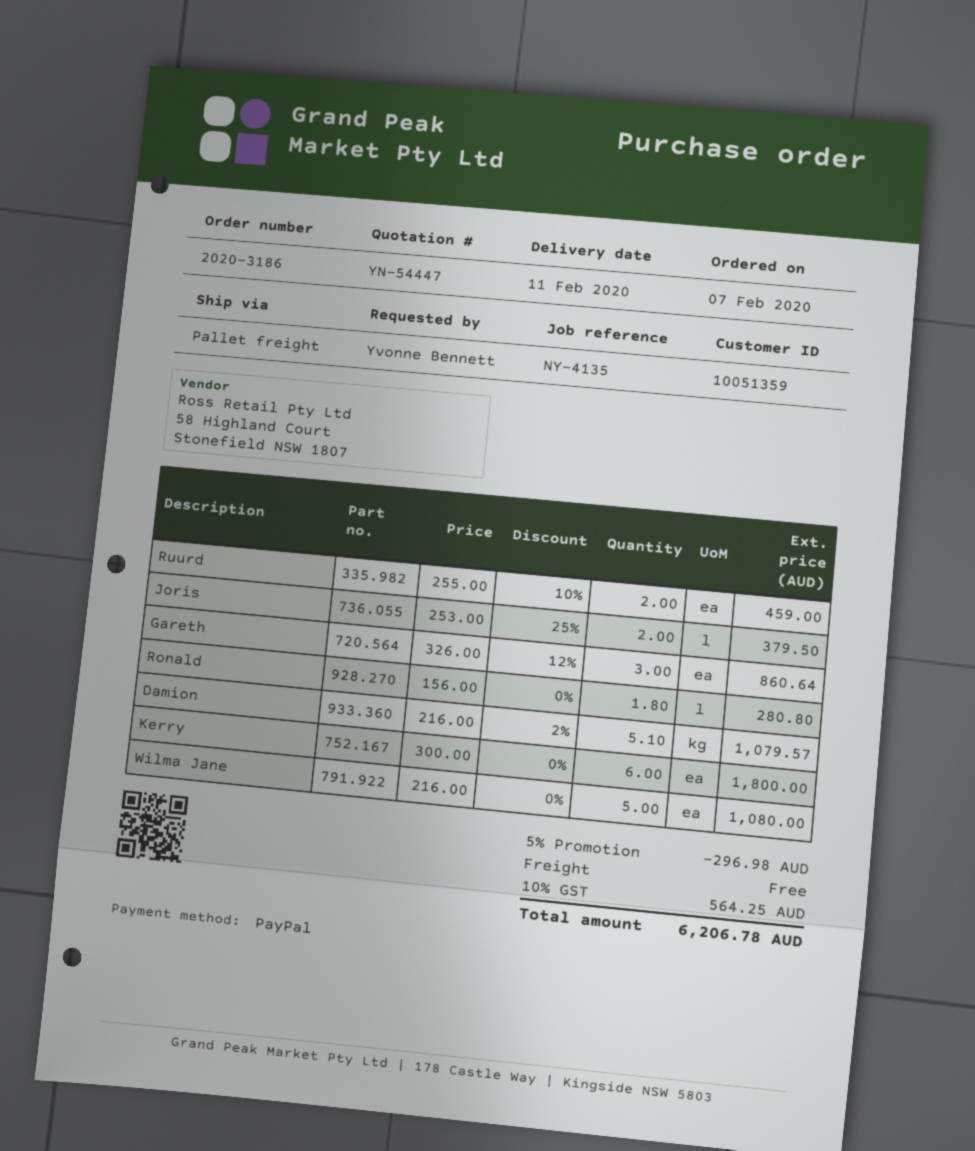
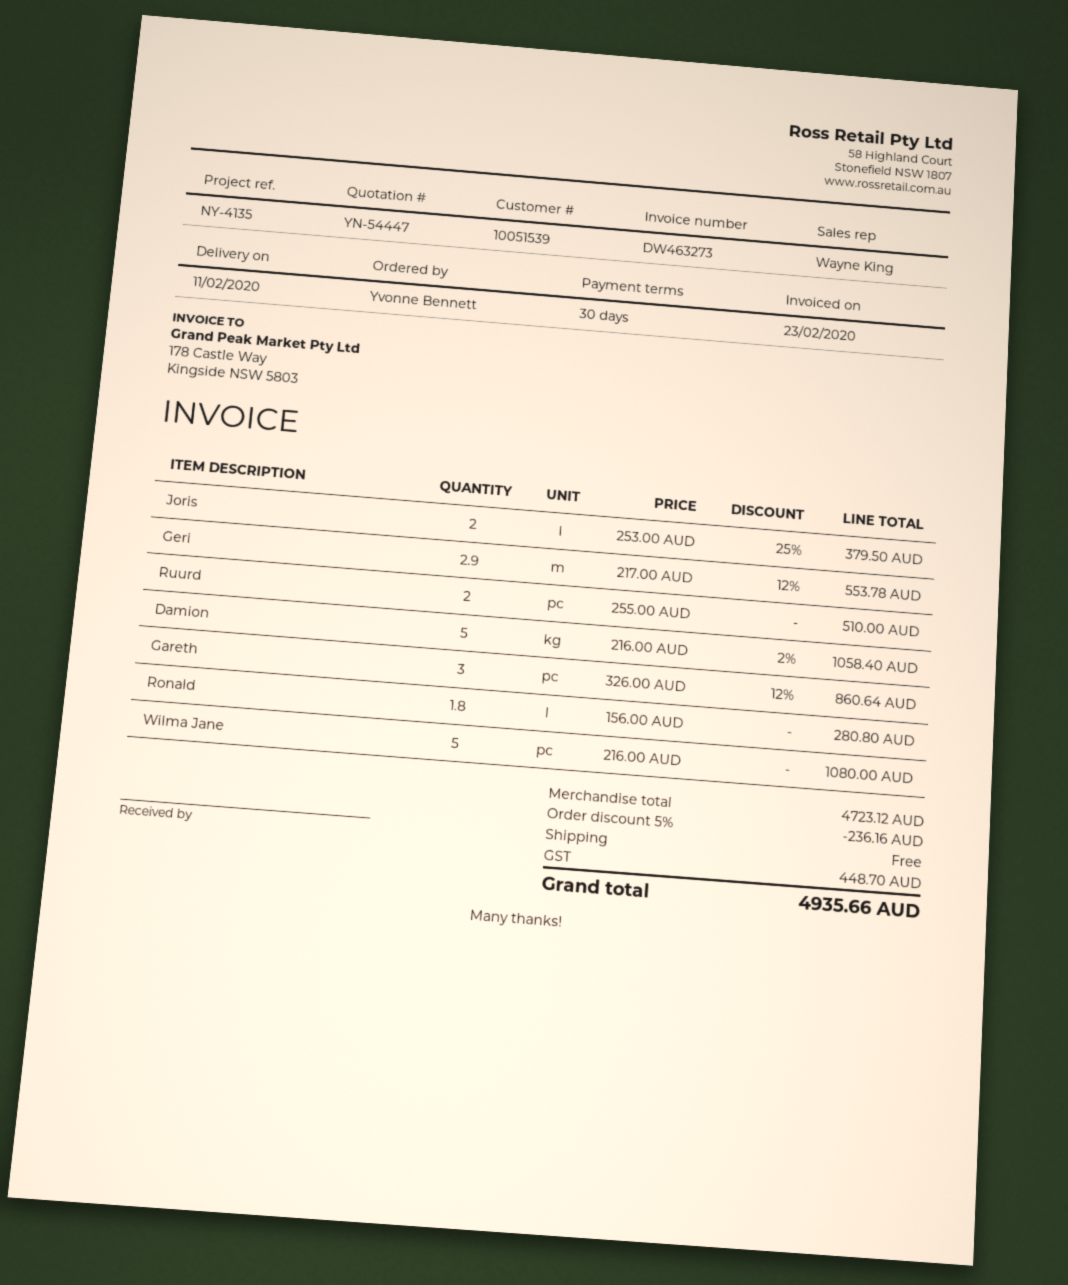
customer number: 10051359 -> 10051539
Ruurd: 2 x 255.00 - 10% = 459.00 -> 2 x 255.00 = 510.00
Damion: 5.1 x 216.00 - 2% = 1079.57 -> 5 x 216.00 - 2% = 1058.40
Kerry: 6 x 300.00 = 1800.00 -> none
Geri: none -> 2.9 x 217.00 - 12% = 553.78
discount: 5% = 296.98 -> 5% = 236.16
tax: 564.25 -> 448.70
total: 6206.78 -> 4935.66

